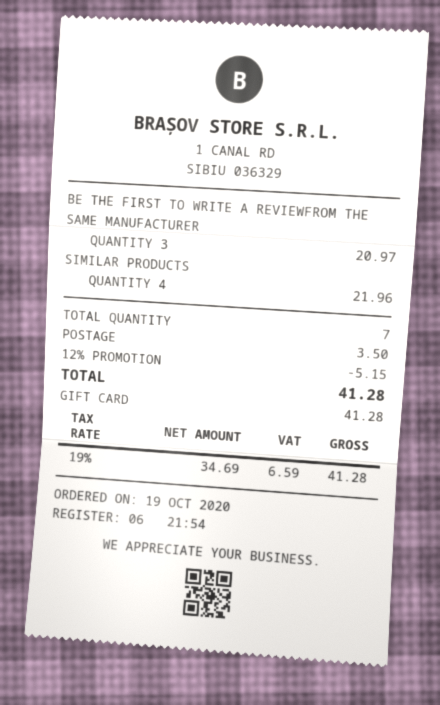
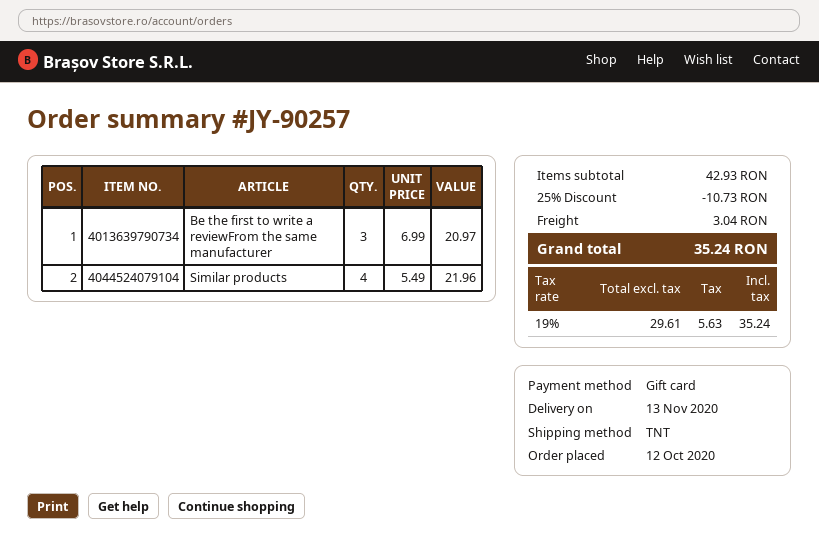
order date: 2020-10-19 -> 2020-10-12
discount: 12% = 5.15 -> 25% = 10.73
shipping: 3.50 -> 3.04
net: 34.69 -> 29.61
tax: 19% = 6.59 -> 19% = 5.63
total: 41.28 -> 35.24

